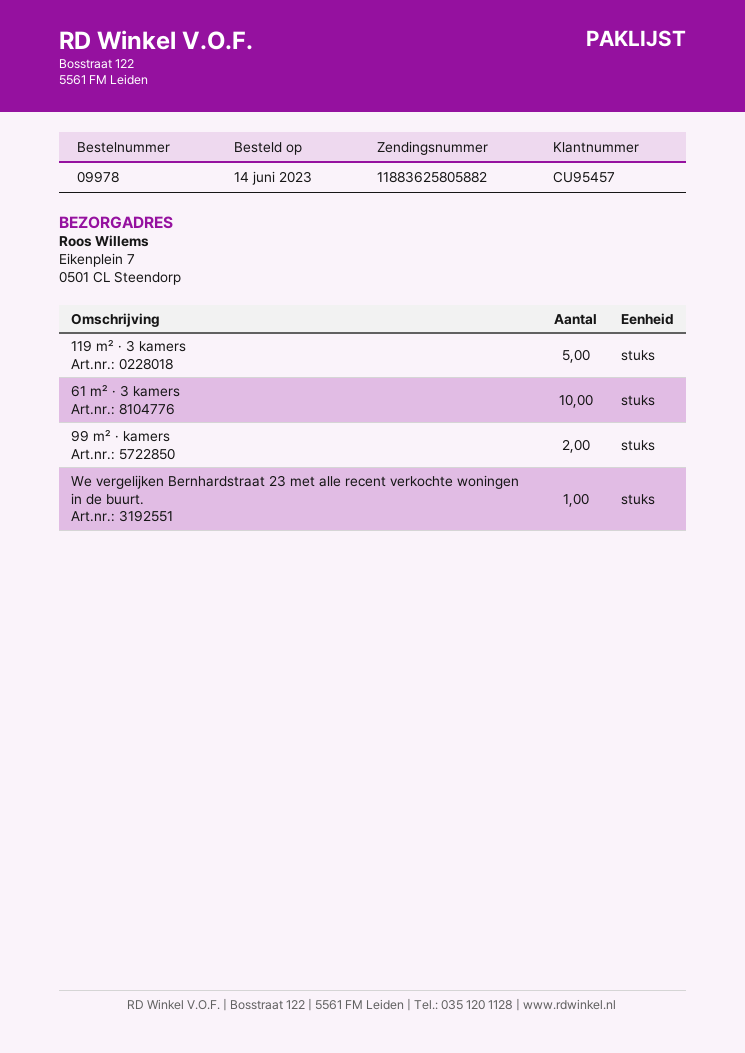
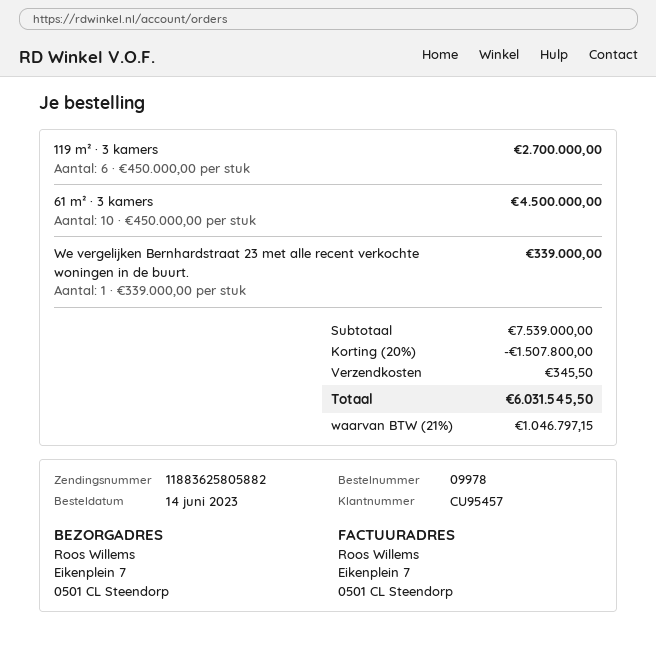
119 m² · 3 kamers: 5 -> 6
99 m² · kamers: 2 -> none

